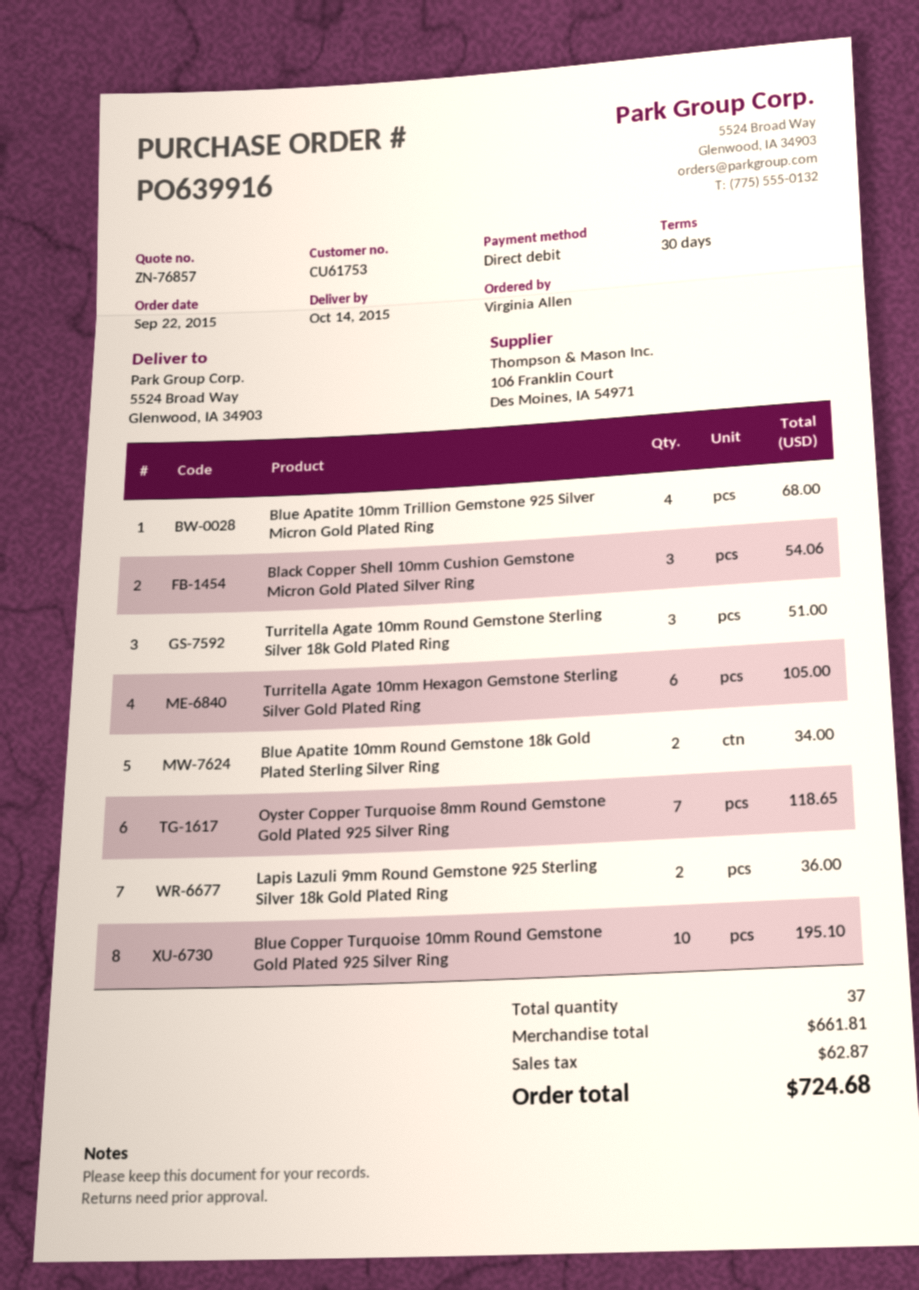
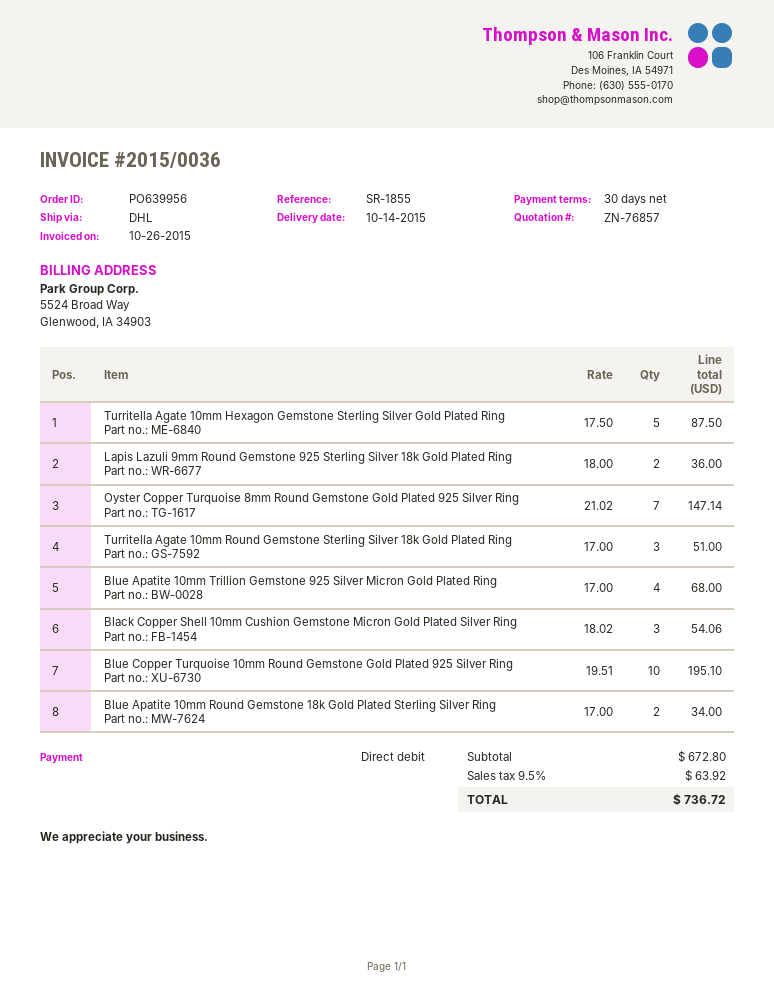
order number: PO639916 -> PO639956
Turritella Agate 10mm Hexagon Gemstone Sterling Silver Gold Plated Ring: 6 for 105.00 -> 5 for 87.50
Oyster Copper Turquoise 8mm Round Gemstone Gold Plated 925 Silver Ring: 7 for 118.65 -> 7 for 147.14
subtotal: 661.81 -> 672.80
tax: 62.87 -> 63.92
total: 724.68 -> 736.72

